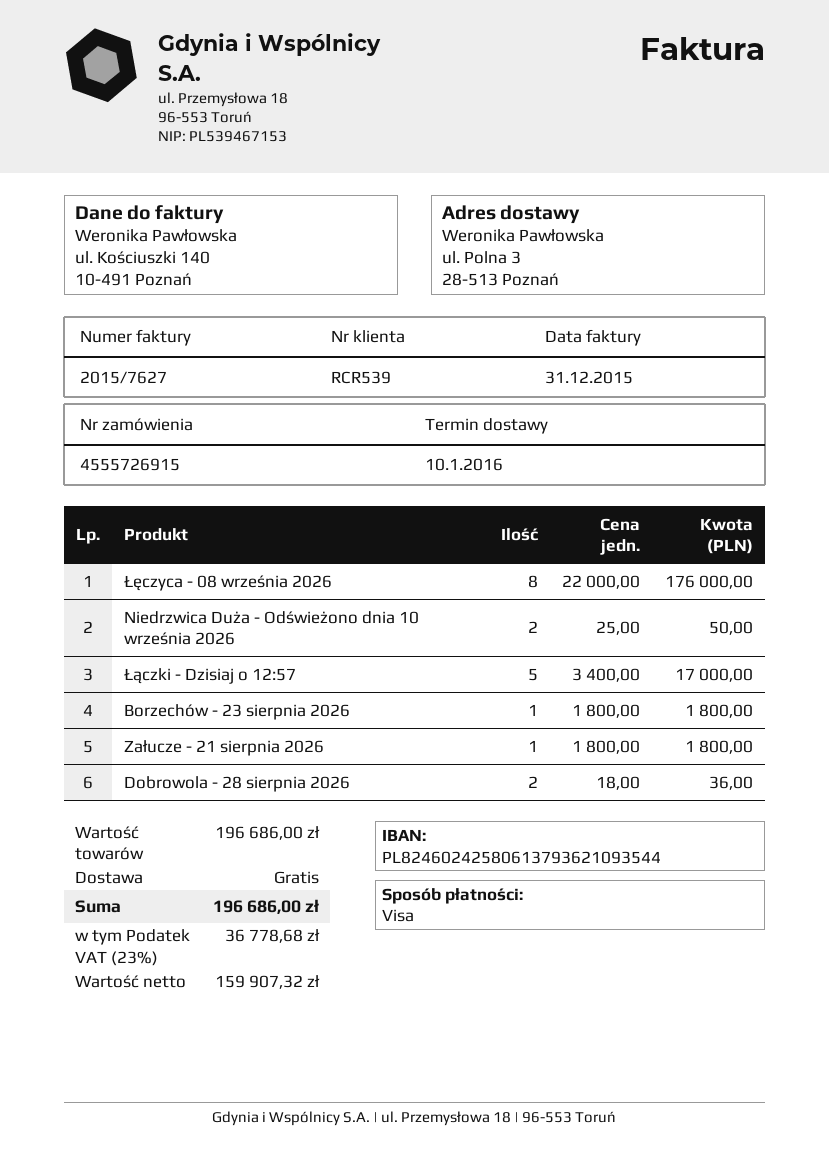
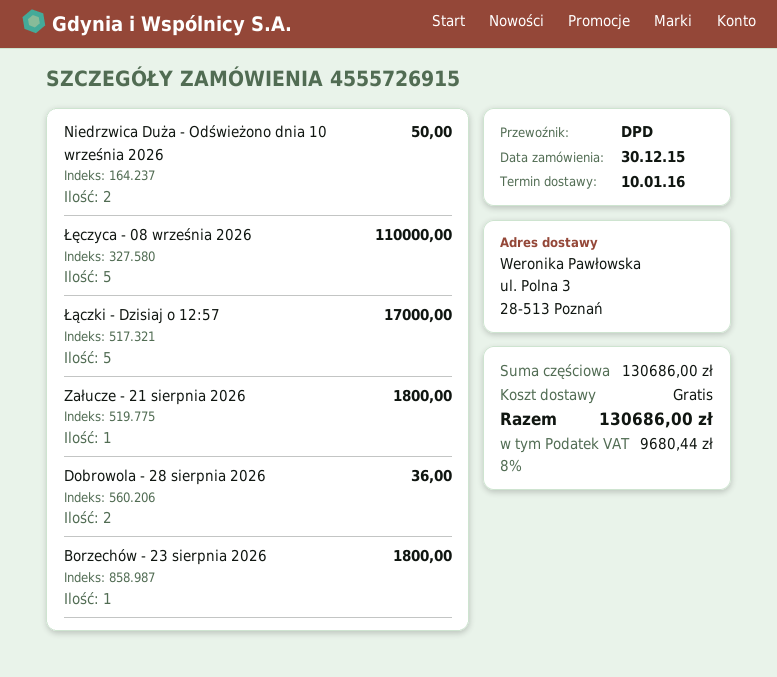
Łęczyca - 08 września 2026: 8 for 176000.00 -> 5 for 110000.00
subtotal: 196686.00 -> 130686.00
tax: 23% = 36778.68 -> 8% = 9680.44
total: 196686.00 -> 130686.00

